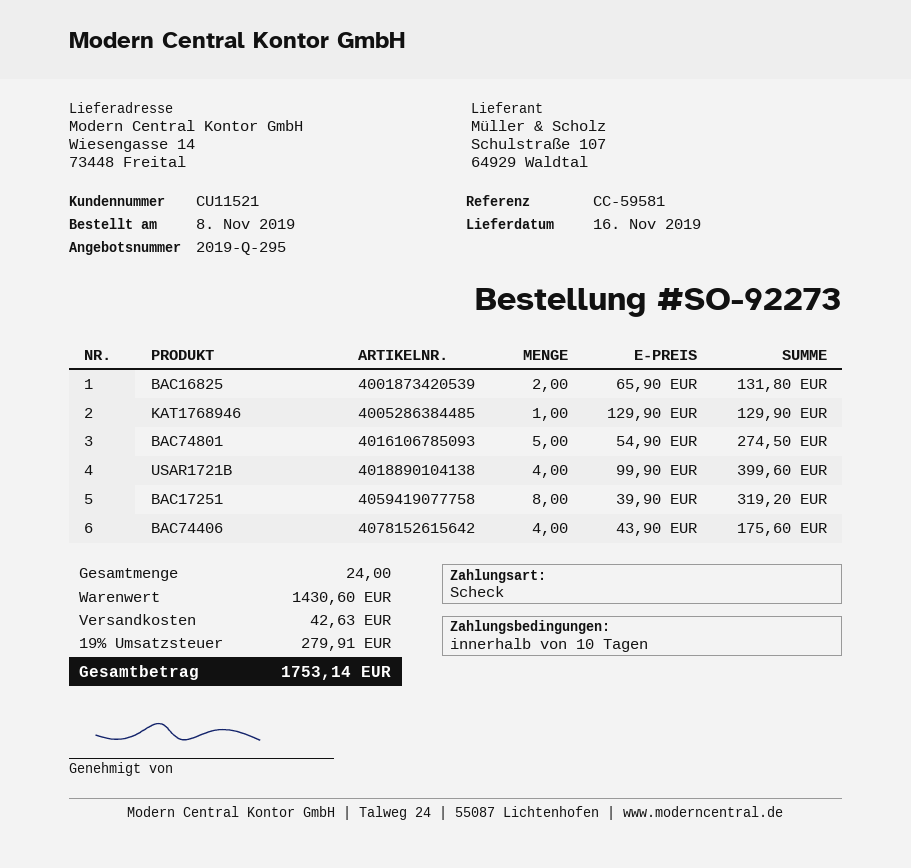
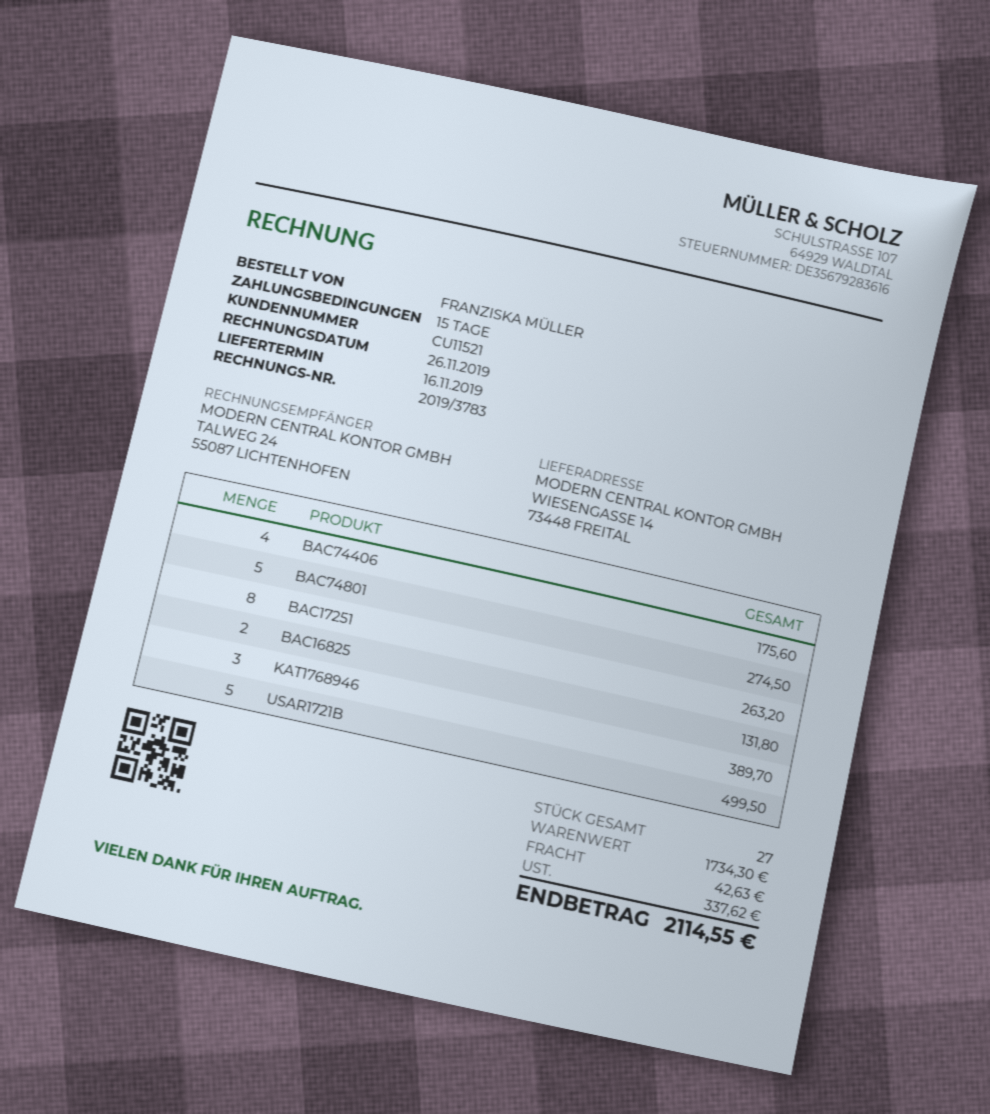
payment terms: 10 days -> 15 days
KAT1768946: 1 for 129.90 -> 3 for 389.70
USAR1721B: 4 for 399.60 -> 5 for 499.50
BAC17251: 8 for 319.20 -> 8 for 263.20
total quantity: 24 -> 27
subtotal: 1430.60 -> 1734.30
tax: 279.91 -> 337.62
total: 1753.14 -> 2114.55

